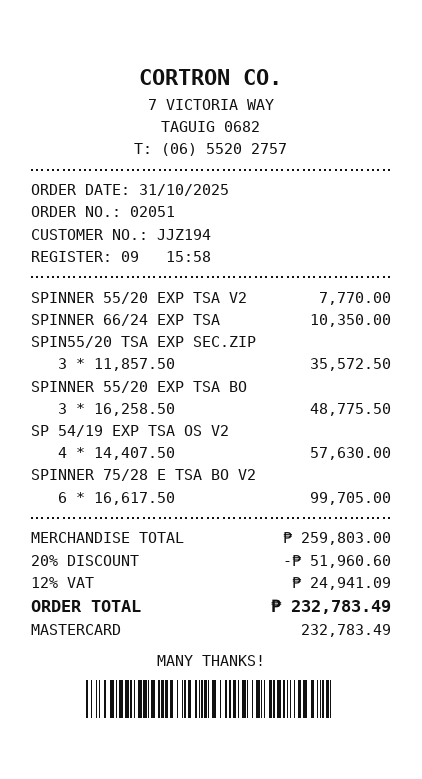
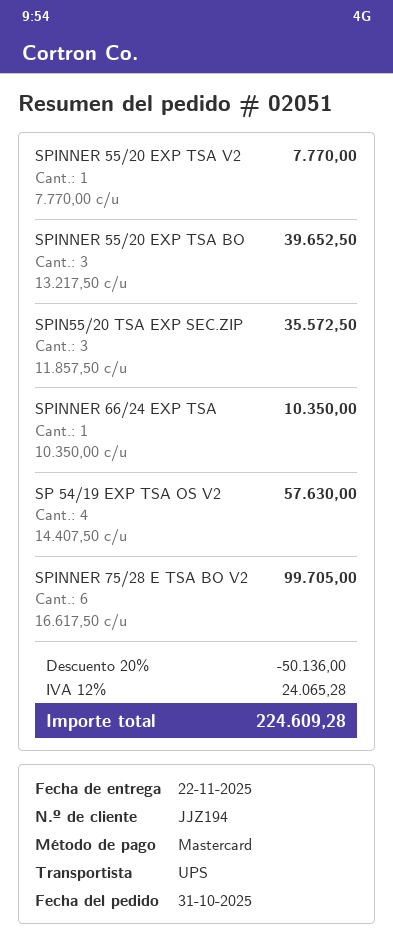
SPINNER 55/20 EXP TSA BO: 3 x 16258.50 = 48775.50 -> 3 x 13217.50 = 39652.50
discount: 20% = 51960.60 -> 20% = 50136.00
tax: 12% = 24941.09 -> 12% = 24065.28
total: 232783.49 -> 224609.28

